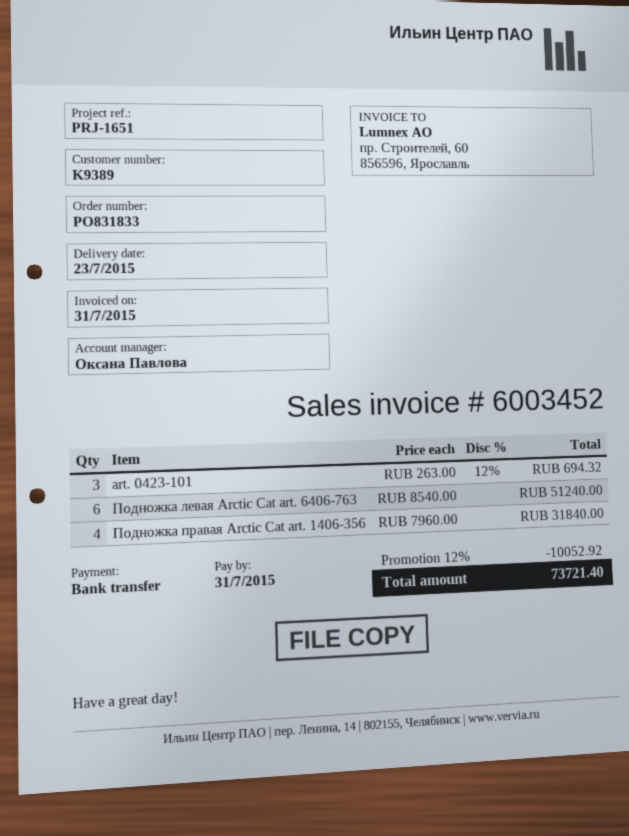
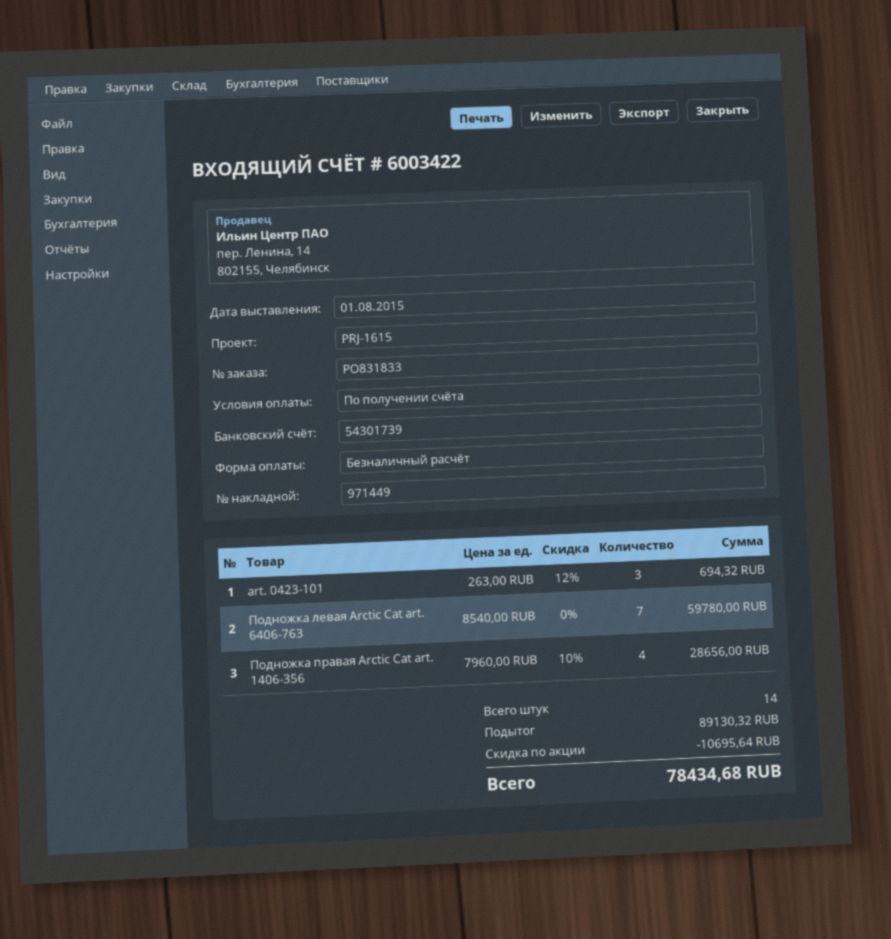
invoice number: 6003452 -> 6003422
invoice date: 2015-07-31 -> 2015-08-01
reference: PRJ-1651 -> PRJ-1615
Подножка левая Arctic Cat art. 6406-763: 6 x 8540.00 = 51240.00 -> 7 x 8540.00 = 59780.00
Подножка правая Arctic Cat art. 1406-356: 4 x 7960.00 = 31840.00 -> 4 x 7960.00 - 10% = 28656.00
discount: 10052.92 -> 10695.64
total: 73721.40 -> 78434.68

